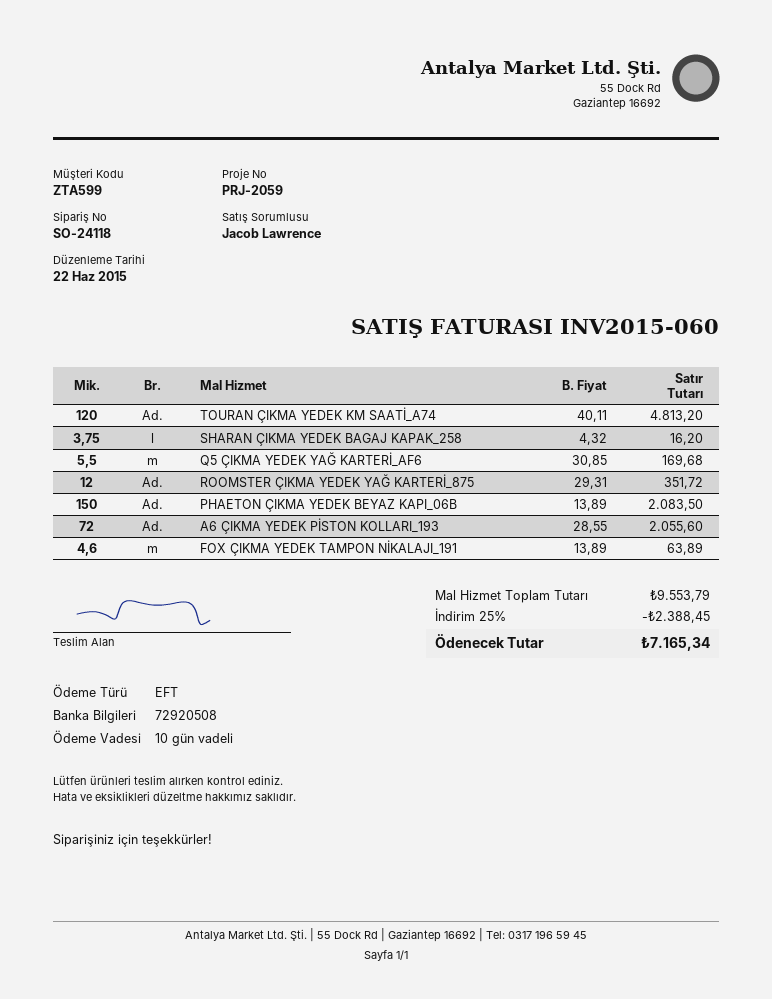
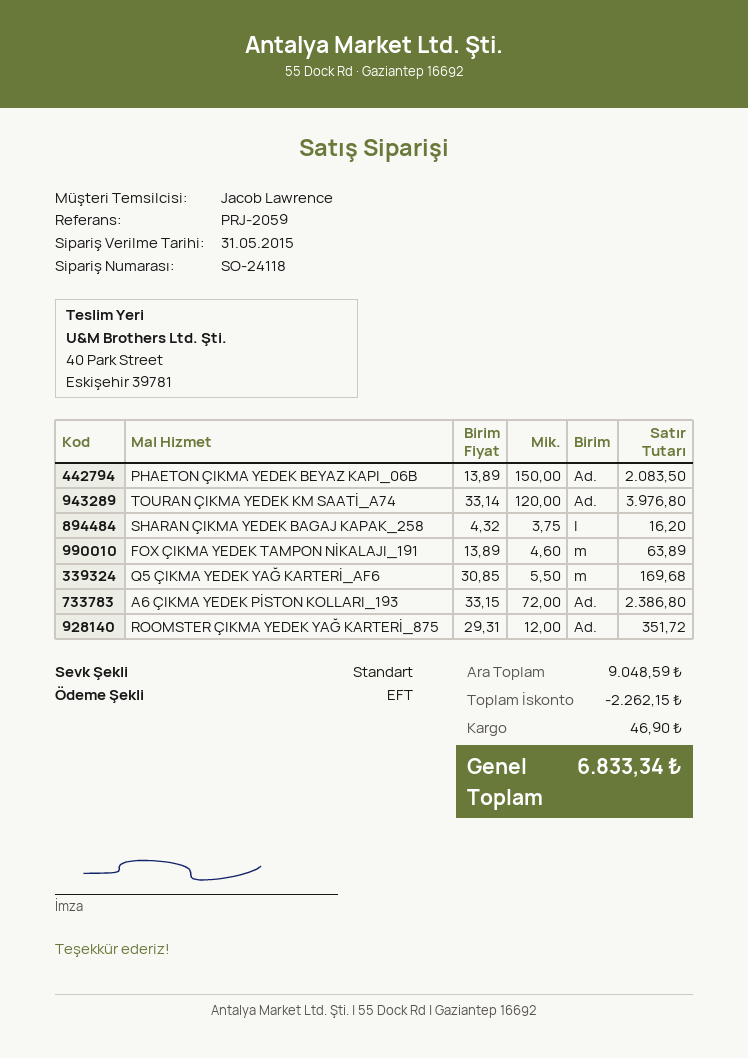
TOURAN ÇIKMA YEDEK KM SAATİ_A74: 120 x 40.11 = 4813.20 -> 120 x 33.14 = 3976.80
A6 ÇIKMA YEDEK PİSTON KOLLARI_193: 72 x 28.55 = 2055.60 -> 72 x 33.15 = 2386.80
subtotal: 9553.79 -> 9048.59
discount: 2388.45 -> 2262.15
shipping: none -> 46.90
total: 7165.34 -> 6833.34

